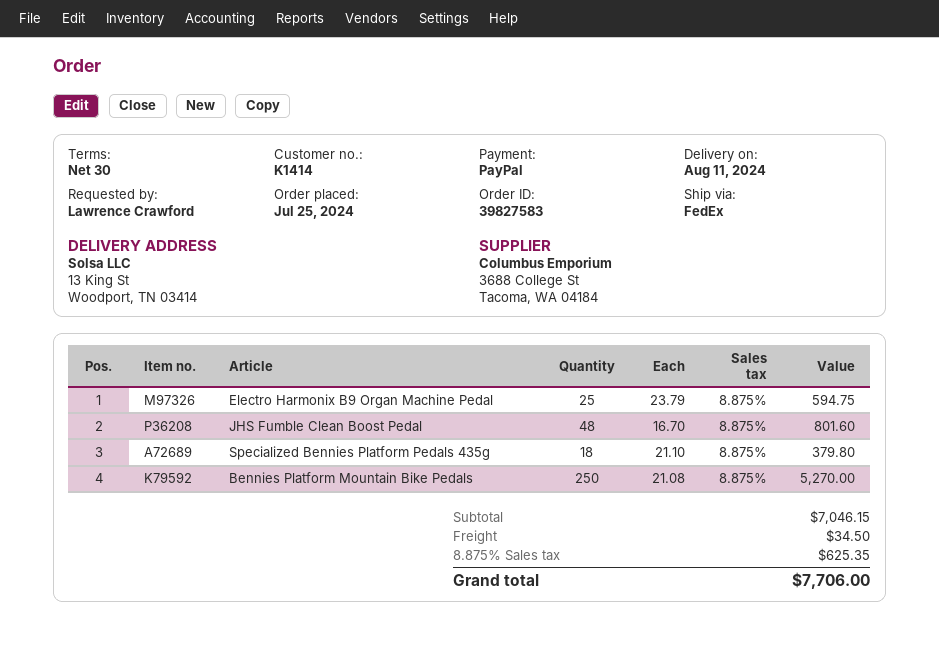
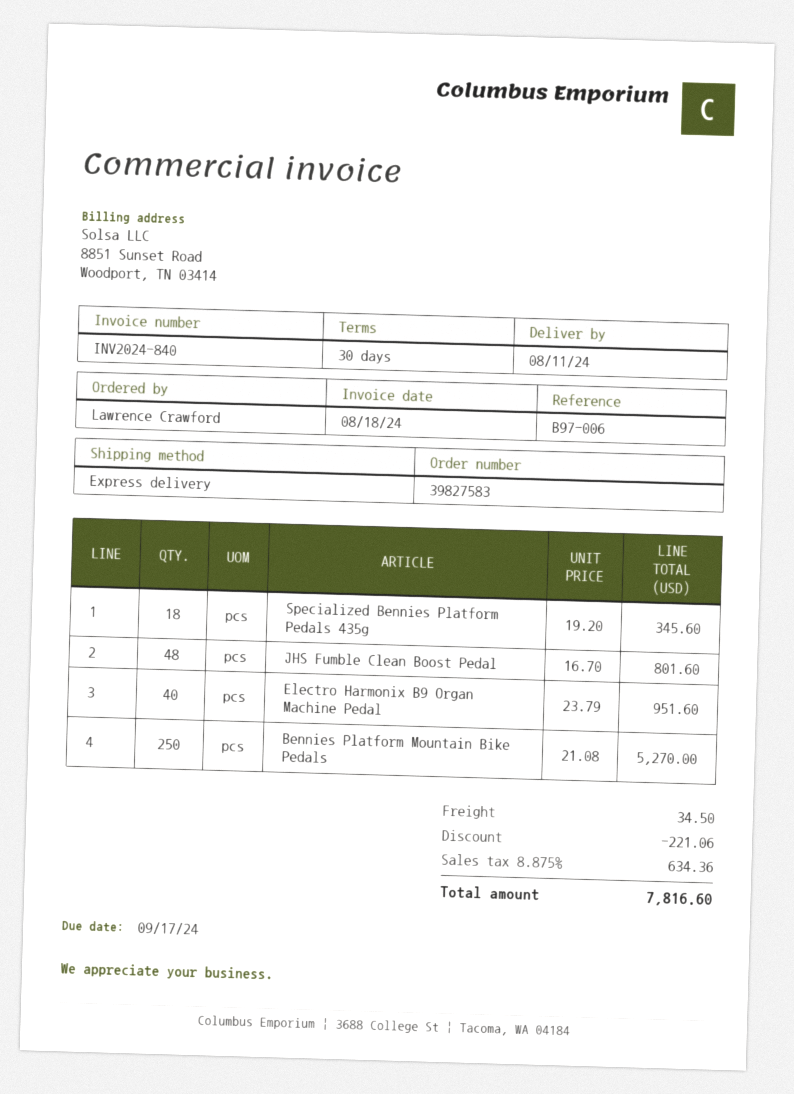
shipping method: FedEx -> express
Electro Harmonix B9 Organ Machine Pedal: 25 x 23.79 = 594.75 -> 40 x 23.79 = 951.60
Specialized Bennies Platform Pedals 435g: 18 x 21.10 = 379.80 -> 18 x 19.20 = 345.60
discount: none -> 221.06
tax: 8.875% = 625.35 -> 8.875% = 634.36
total: 7706.00 -> 7816.60

